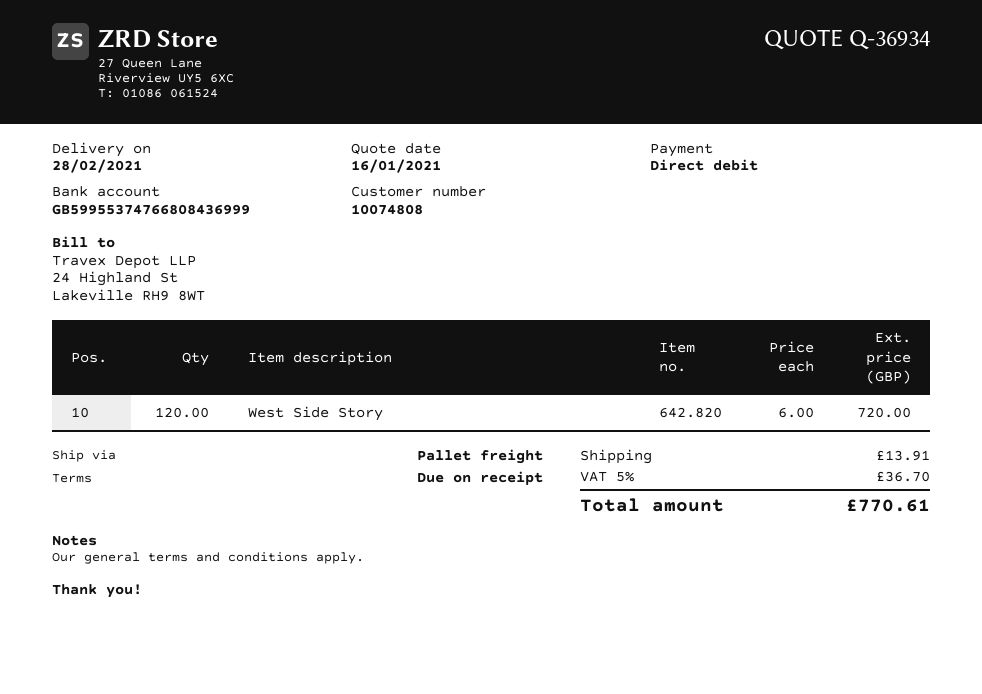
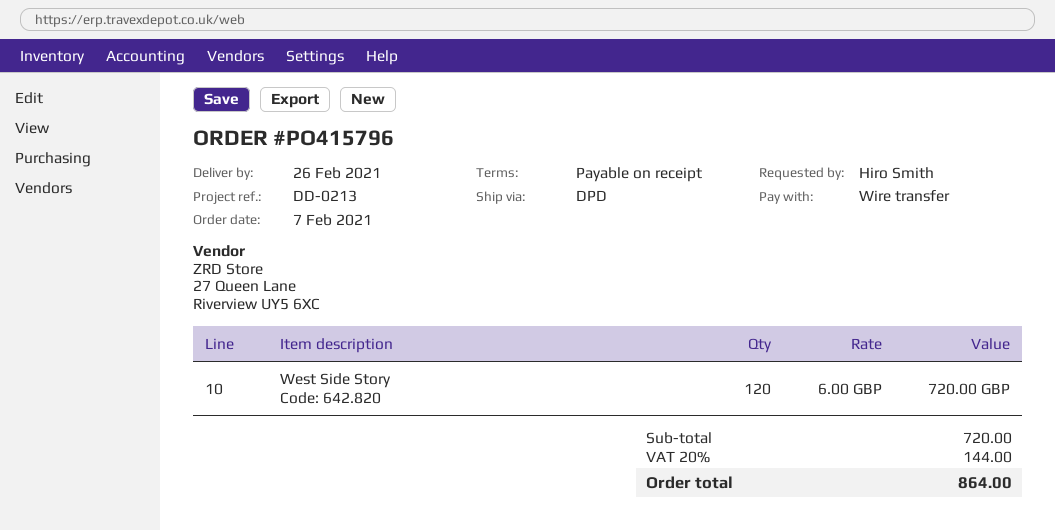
delivery date: 2021-02-28 -> 2021-02-26
payment method: direct debit -> bank transfer
shipping method: pallet freight -> DPD
shipping: 13.91 -> none
tax: 5% = 36.70 -> 20% = 144.00
total: 770.61 -> 864.00

